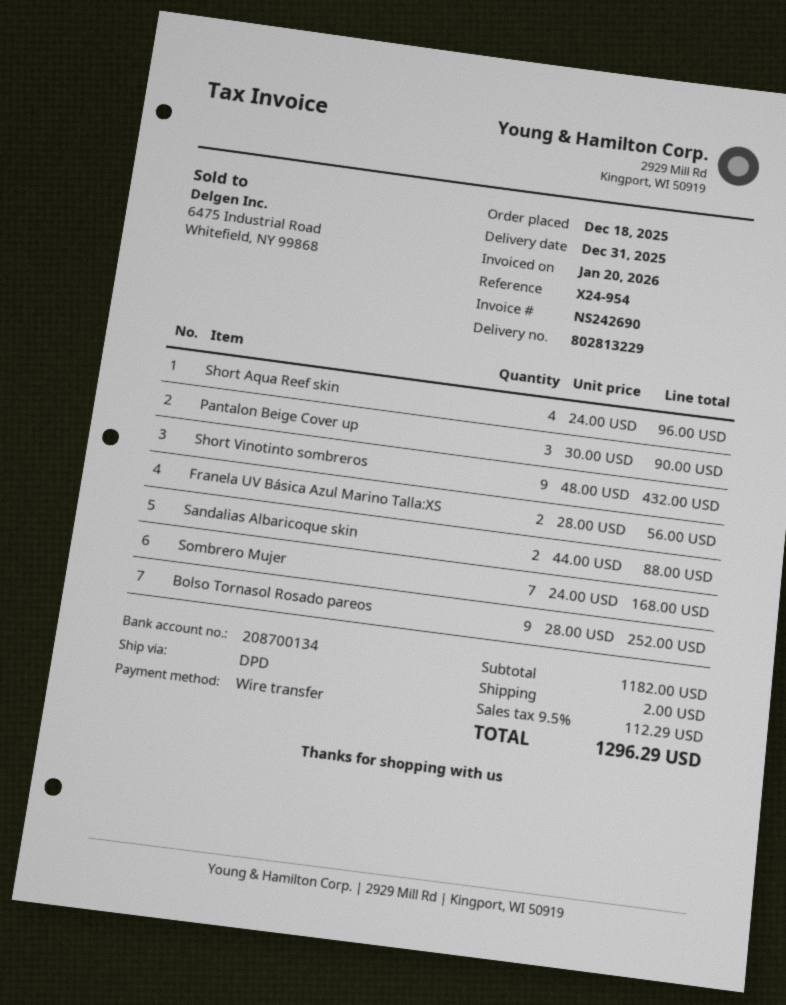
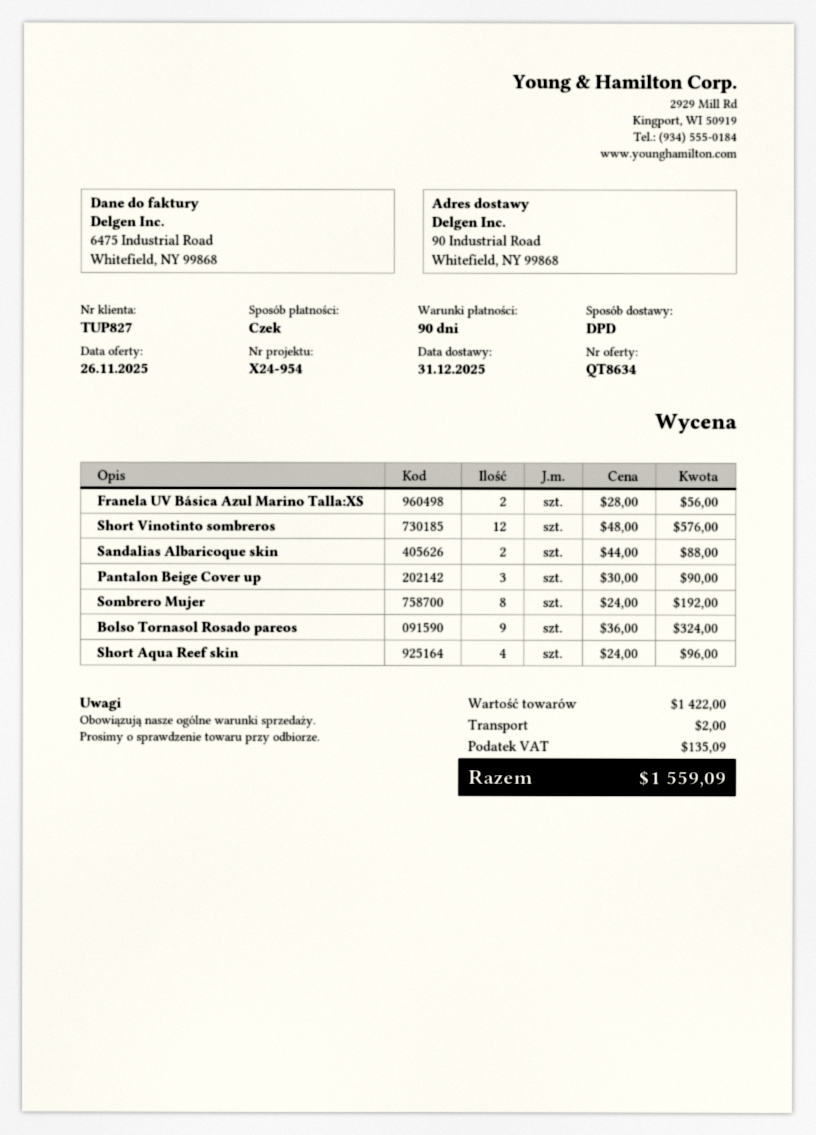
payment method: bank transfer -> cheque
Short Vinotinto sombreros: 9 x 48.00 = 432.00 -> 12 x 48.00 = 576.00
Sombrero Mujer: 7 x 24.00 = 168.00 -> 8 x 24.00 = 192.00
Bolso Tornasol Rosado pareos: 9 x 28.00 = 252.00 -> 9 x 36.00 = 324.00
subtotal: 1182.00 -> 1422.00
tax: 112.29 -> 135.09
total: 1296.29 -> 1559.09

